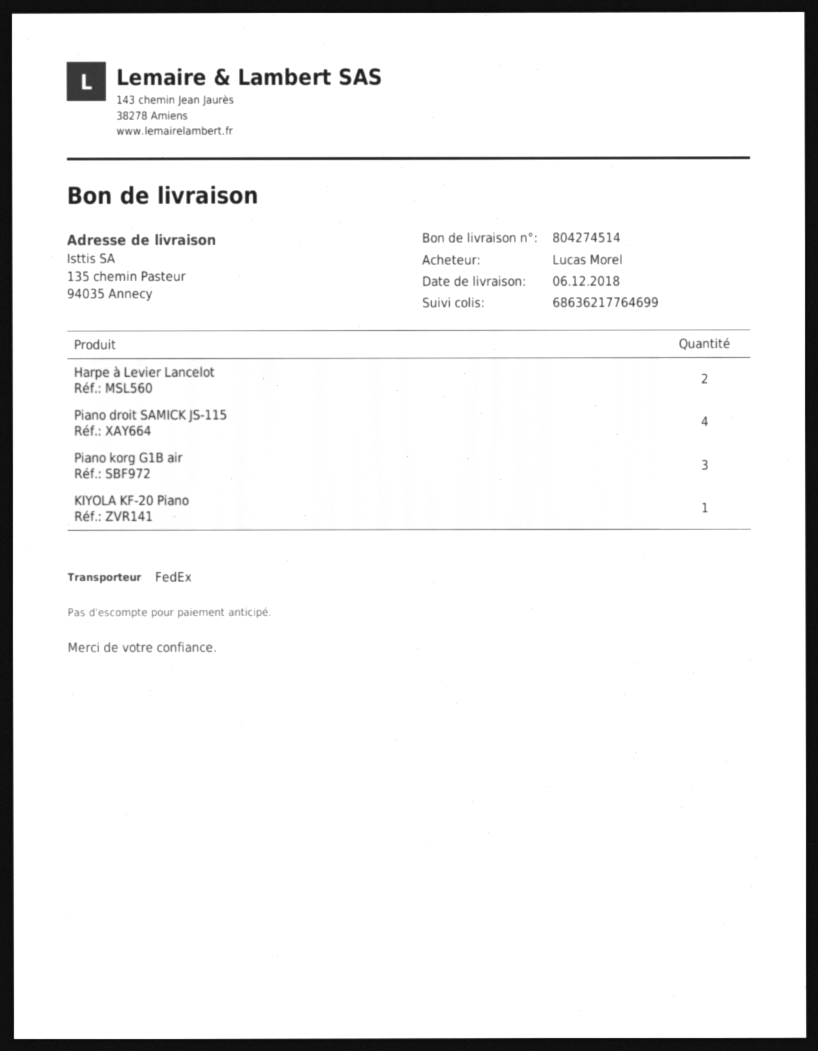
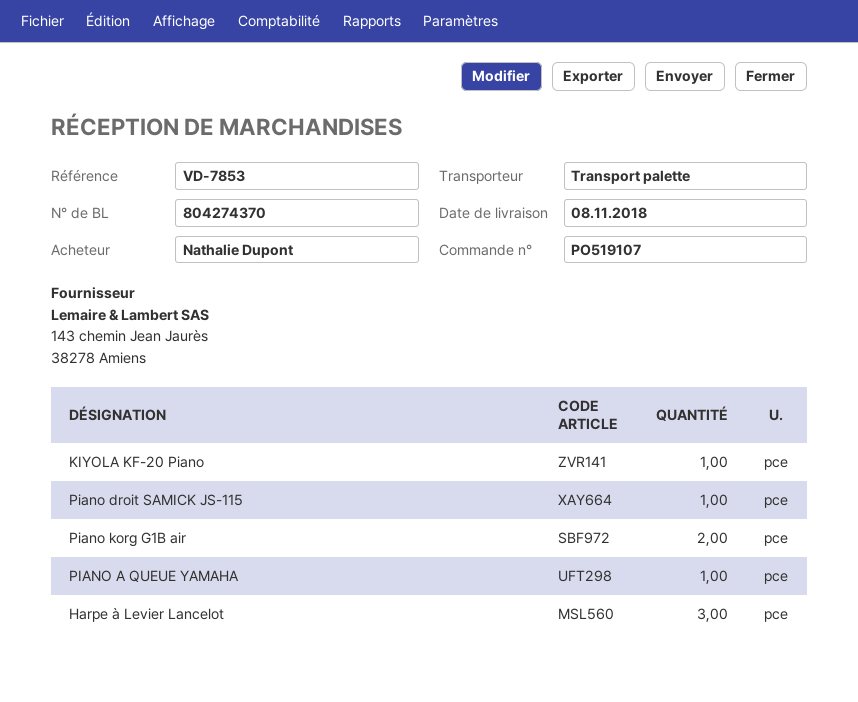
delivery note number: 804274514 -> 804274370
delivery date: 2018-12-06 -> 2018-11-08
ordered by: Lucas Morel -> Nathalie Dupont
shipping method: FedEx -> pallet freight
Harpe à Levier Lancelot: 2 -> 3
Piano droit SAMICK JS-115: 4 -> 1
Piano korg G1B air: 3 -> 2
PIANO A QUEUE YAMAHA: none -> 1

